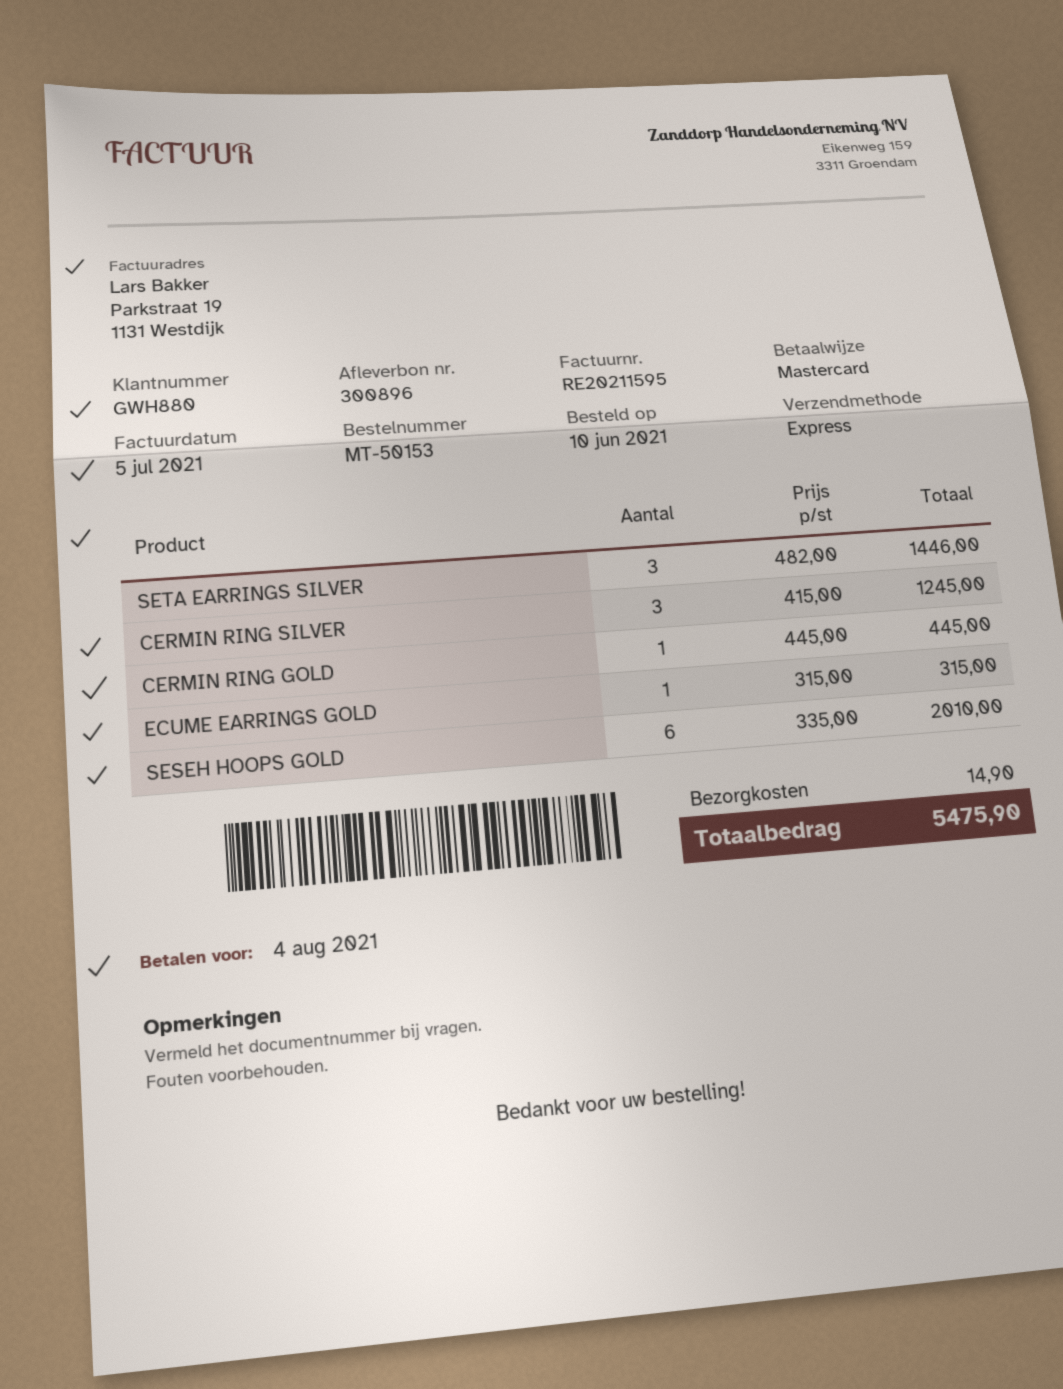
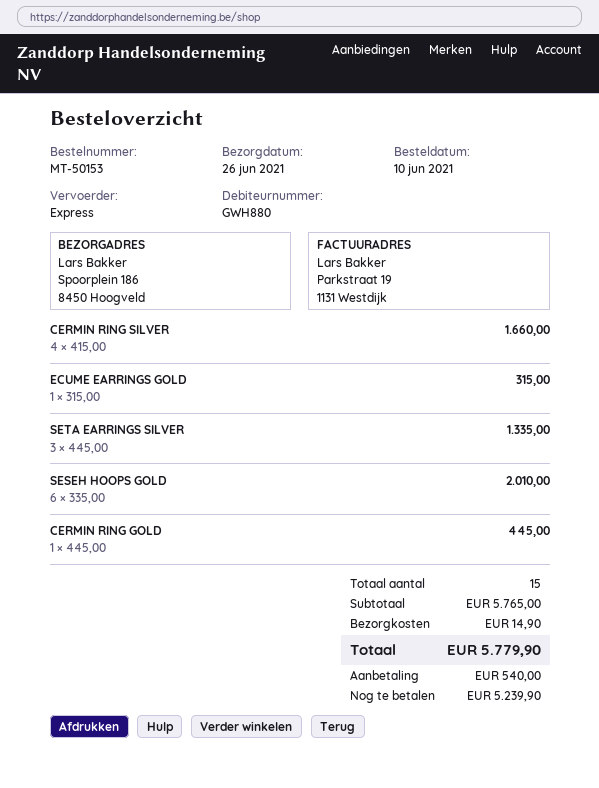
SETA EARRINGS SILVER: 3 x 482.00 = 1446.00 -> 3 x 445.00 = 1335.00
CERMIN RING SILVER: 3 x 415.00 = 1245.00 -> 4 x 415.00 = 1660.00
total: 5475.90 -> 5779.90

